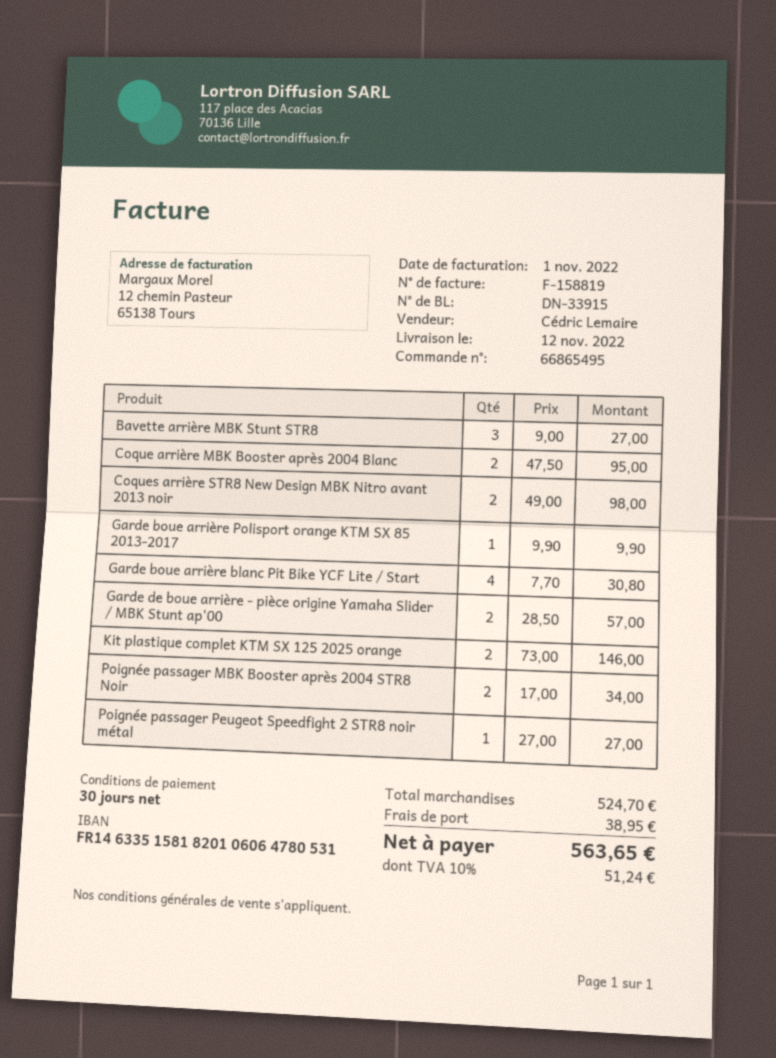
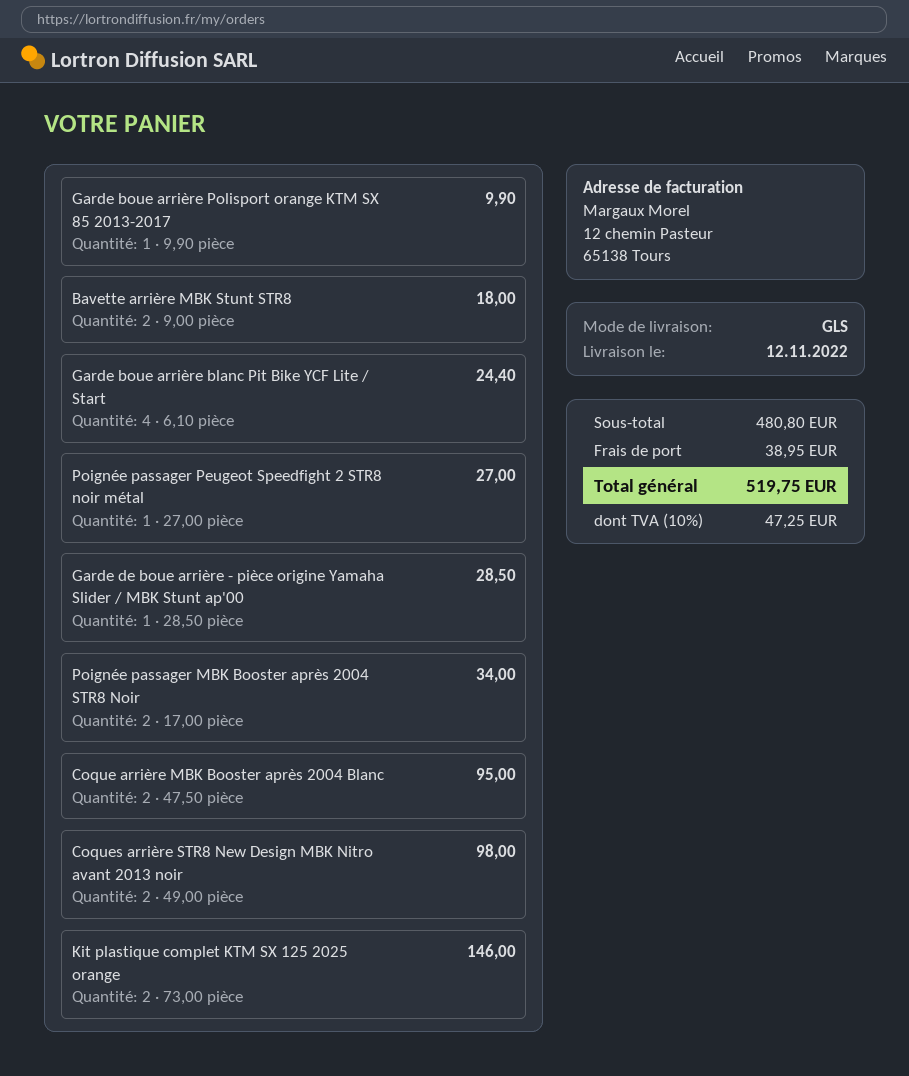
Bavette arrière MBK Stunt STR8: 3 x 9.00 = 27.00 -> 2 x 9.00 = 18.00
Garde boue arrière blanc Pit Bike YCF Lite / Start: 4 x 7.70 = 30.80 -> 4 x 6.10 = 24.40
Garde de boue arrière - pièce origine Yamaha Slider / MBK Stunt ap'00: 2 x 28.50 = 57.00 -> 1 x 28.50 = 28.50
subtotal: 524.70 -> 480.80
tax: 10% = 51.24 -> 10% = 47.25
total: 563.65 -> 519.75

